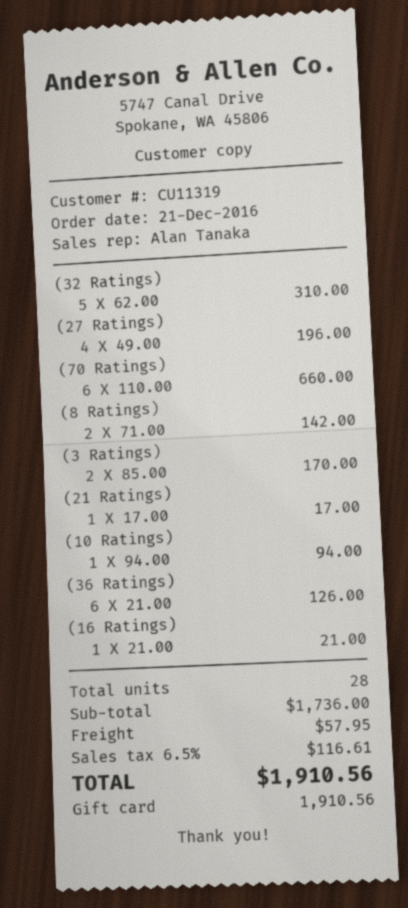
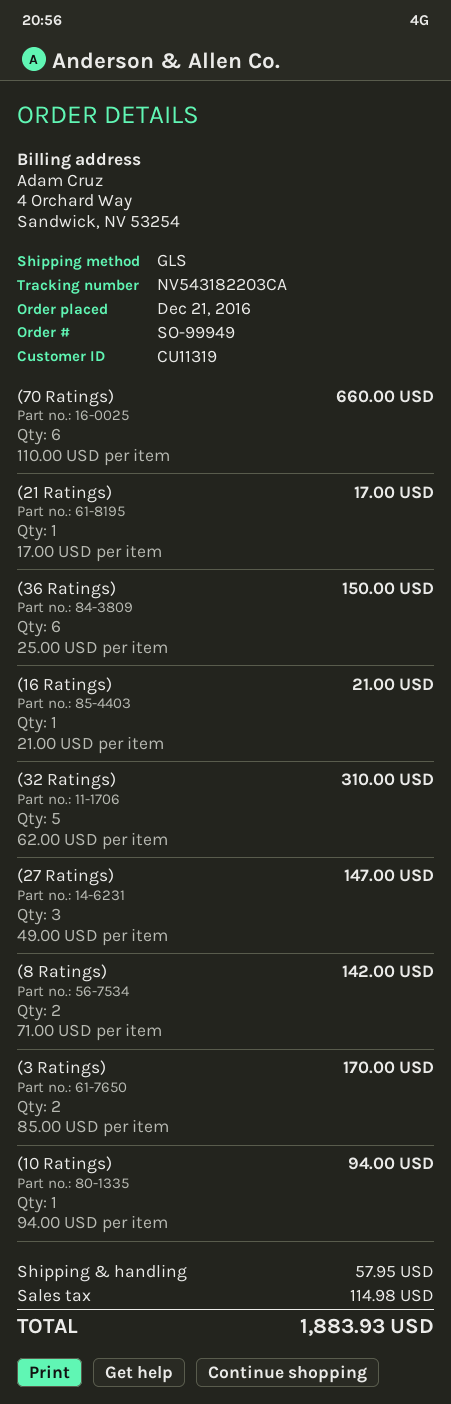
(27 Ratings): 4 x 49.00 = 196.00 -> 3 x 49.00 = 147.00
(36 Ratings): 6 x 21.00 = 126.00 -> 6 x 25.00 = 150.00
tax: 116.61 -> 114.98
total: 1910.56 -> 1883.93

